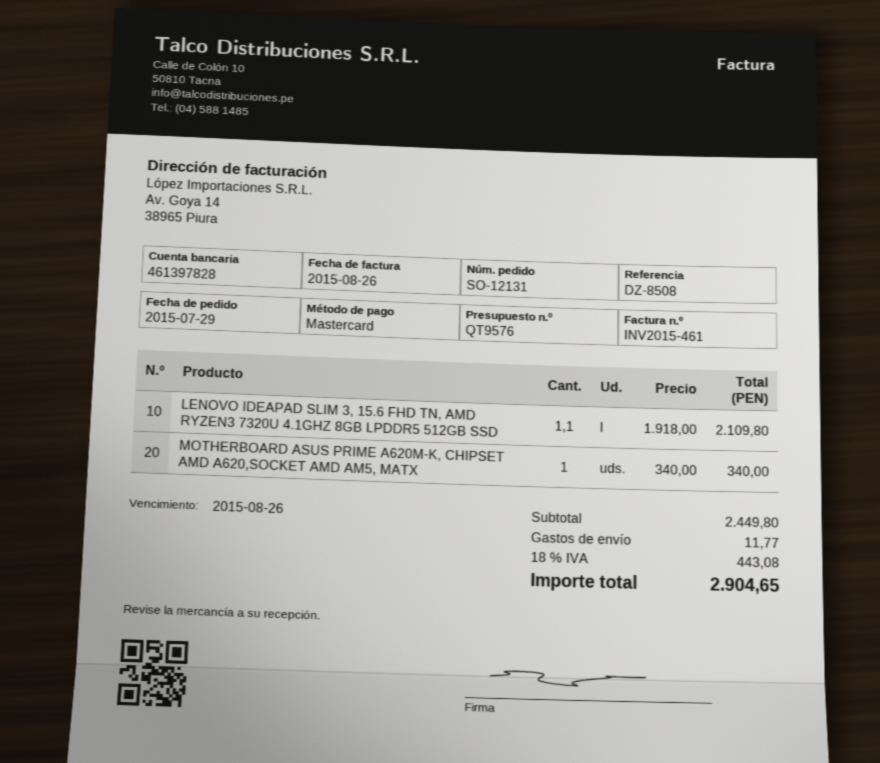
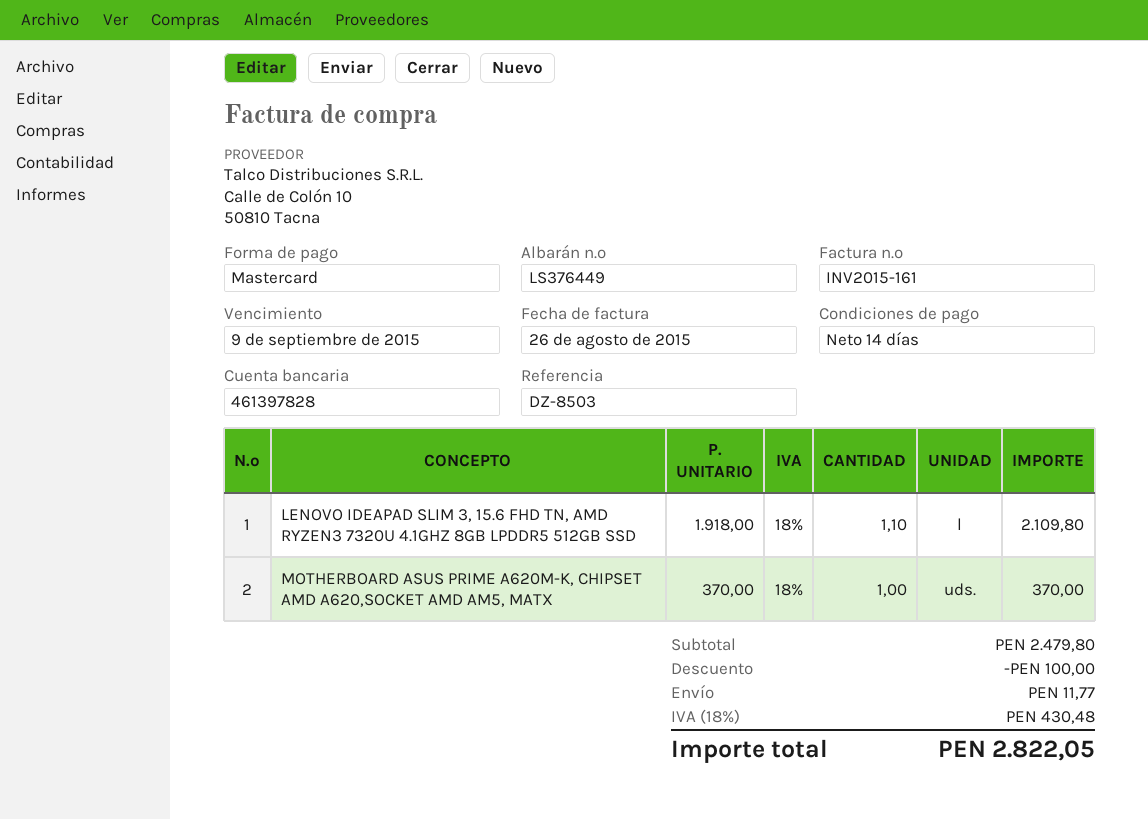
invoice number: INV2015-461 -> INV2015-161
due date: 2015-08-26 -> 2015-09-09
reference: DZ-8508 -> DZ-8503
MOTHERBOARD ASUS PRIME A620M-K, CHIPSET AMD A620,SOCKET AMD AM5, MATX: 1 x 340.00 = 340.00 -> 1 x 370.00 = 370.00
subtotal: 2449.80 -> 2479.80
discount: none -> 100.00
tax: 18% = 443.08 -> 18% = 430.48
total: 2904.65 -> 2822.05

